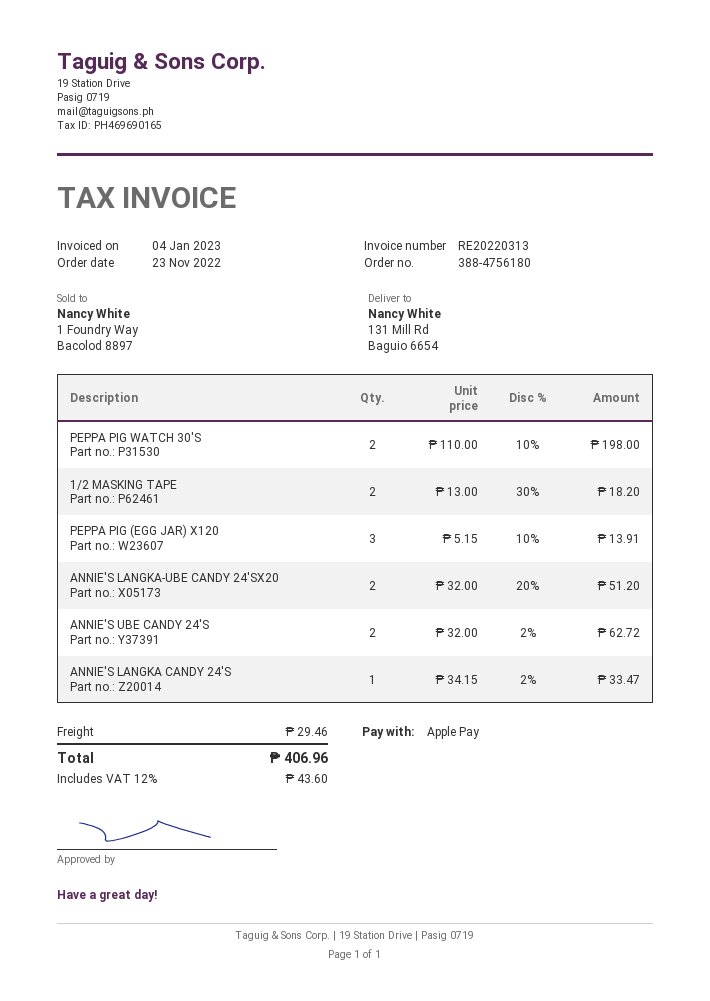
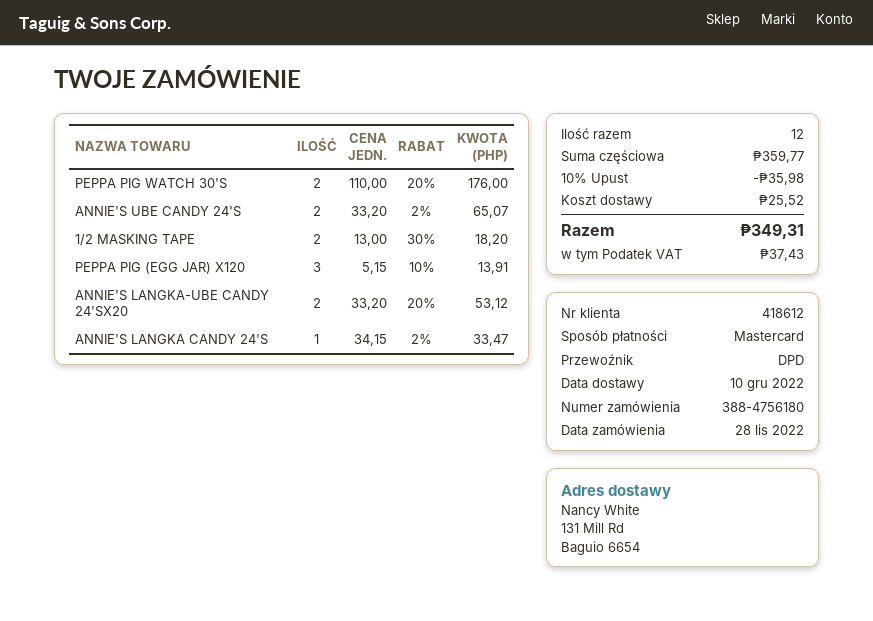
order date: 2022-11-23 -> 2022-11-28
payment method: Apple Pay -> Mastercard
PEPPA PIG WATCH 30'S: 2 x 110.00 - 10% = 198.00 -> 2 x 110.00 - 20% = 176.00
ANNIE'S LANGKA-UBE CANDY 24'SX20: 2 x 32.00 - 20% = 51.20 -> 2 x 33.20 - 20% = 53.12
ANNIE'S UBE CANDY 24'S: 2 x 32.00 - 2% = 62.72 -> 2 x 33.20 - 2% = 65.07
discount: none -> 10% = 35.98
shipping: 29.46 -> 25.52
tax: 43.60 -> 37.43
total: 406.96 -> 349.31

